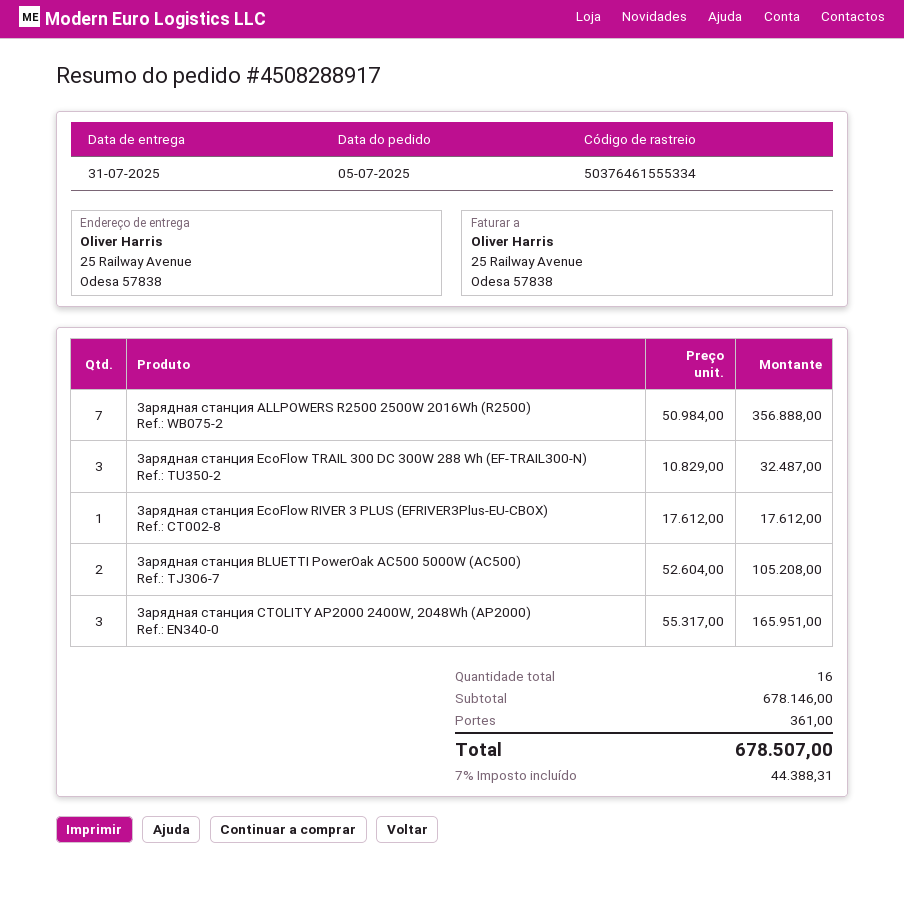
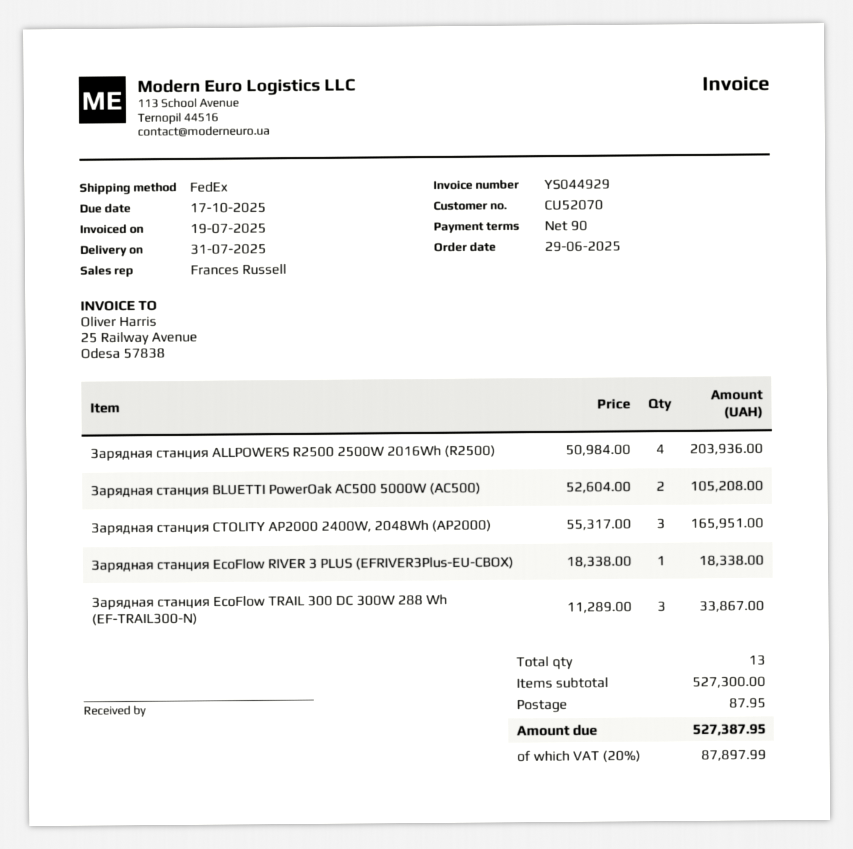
order date: 2025-07-05 -> 2025-06-29
Зарядная станция ALLPOWERS R2500 2500W 2016Wh (R2500): 7 x 50984.00 = 356888.00 -> 4 x 50984.00 = 203936.00
Зарядная станция EcoFlow TRAIL 300 DC 300W 288 Wh (EF-TRAIL300-N): 3 x 10829.00 = 32487.00 -> 3 x 11289.00 = 33867.00
Зарядная станция EcoFlow RIVER 3 PLUS (EFRIVER3Plus-EU-CBOX): 1 x 17612.00 = 17612.00 -> 1 x 18338.00 = 18338.00
total quantity: 16 -> 13
subtotal: 678146.00 -> 527300.00
shipping: 361.00 -> 87.95
tax: 7% = 44388.31 -> 20% = 87897.99
total: 678507.00 -> 527387.95

